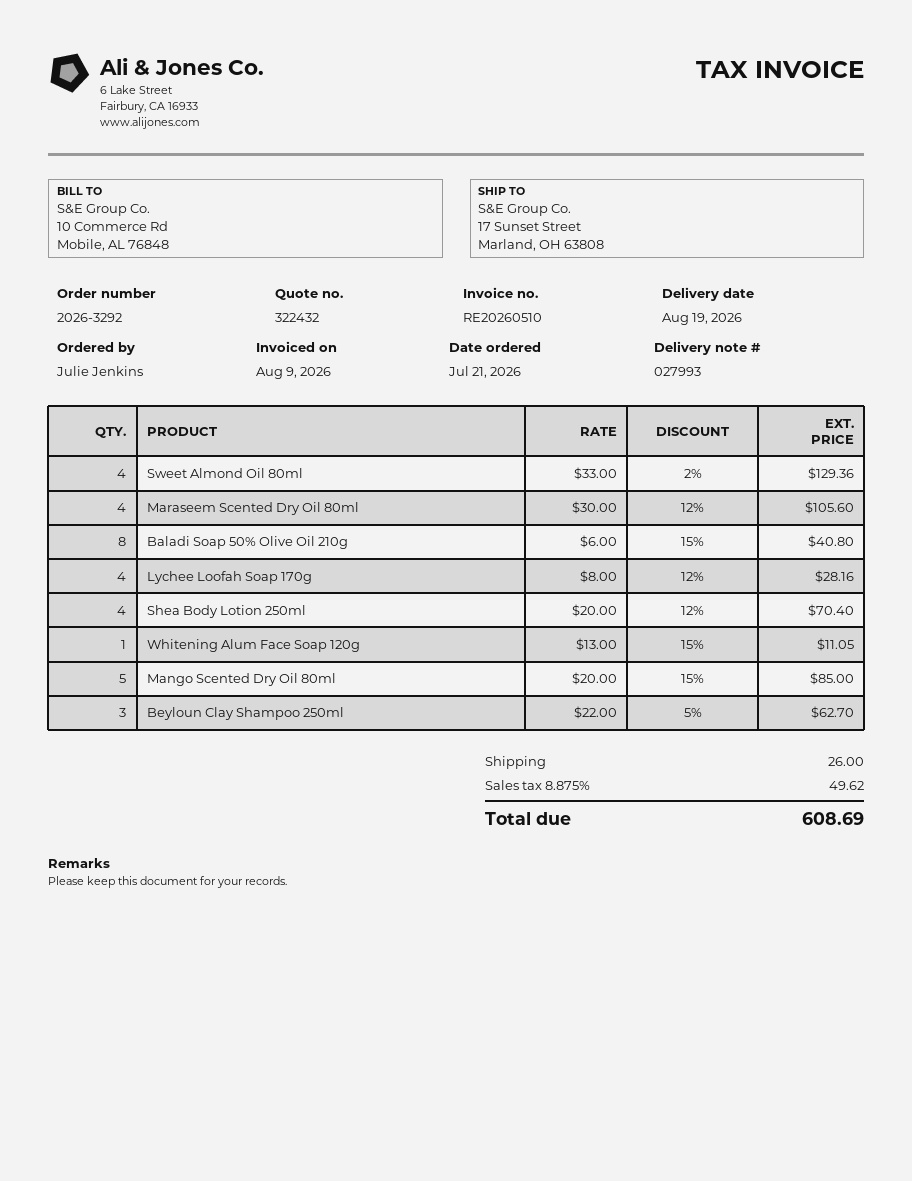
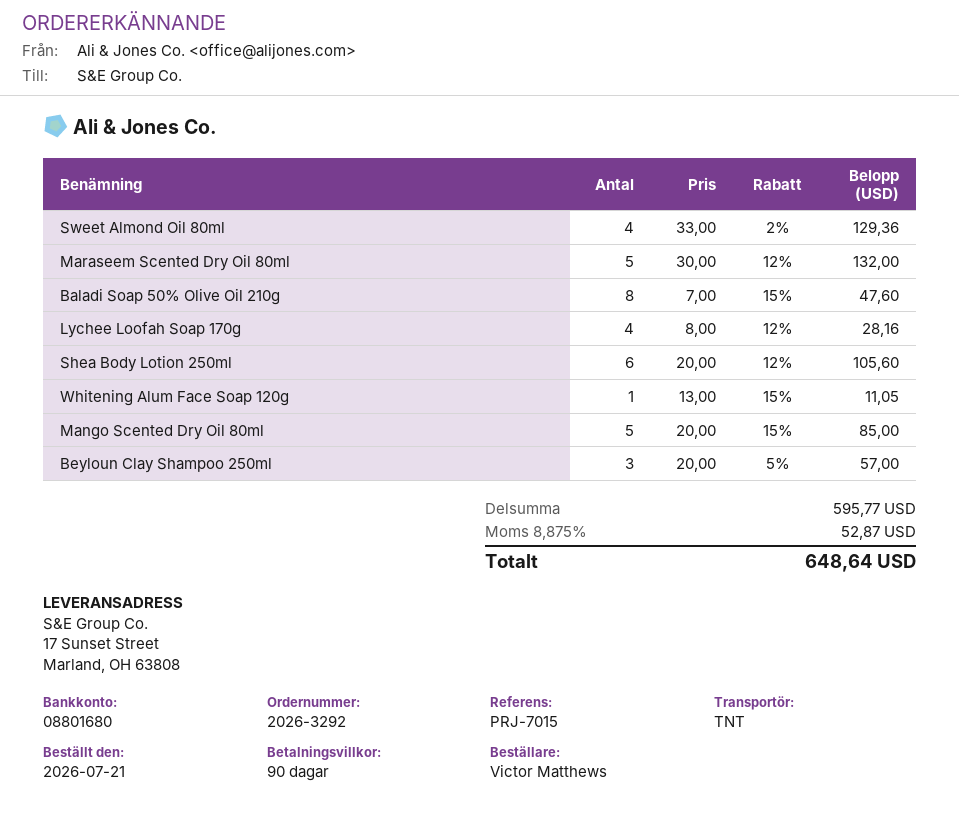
ordered by: Julie Jenkins -> Victor Matthews
Maraseem Scented Dry Oil 80ml: 4 x 30.00 - 12% = 105.60 -> 5 x 30.00 - 12% = 132.00
Baladi Soap 50% Olive Oil 210g: 8 x 6.00 - 15% = 40.80 -> 8 x 7.00 - 15% = 47.60
Shea Body Lotion 250ml: 4 x 20.00 - 12% = 70.40 -> 6 x 20.00 - 12% = 105.60
Beyloun Clay Shampoo 250ml: 3 x 22.00 - 5% = 62.70 -> 3 x 20.00 - 5% = 57.00
shipping: 26.00 -> none
tax: 8.875% = 49.62 -> 8.875% = 52.87
total: 608.69 -> 648.64

